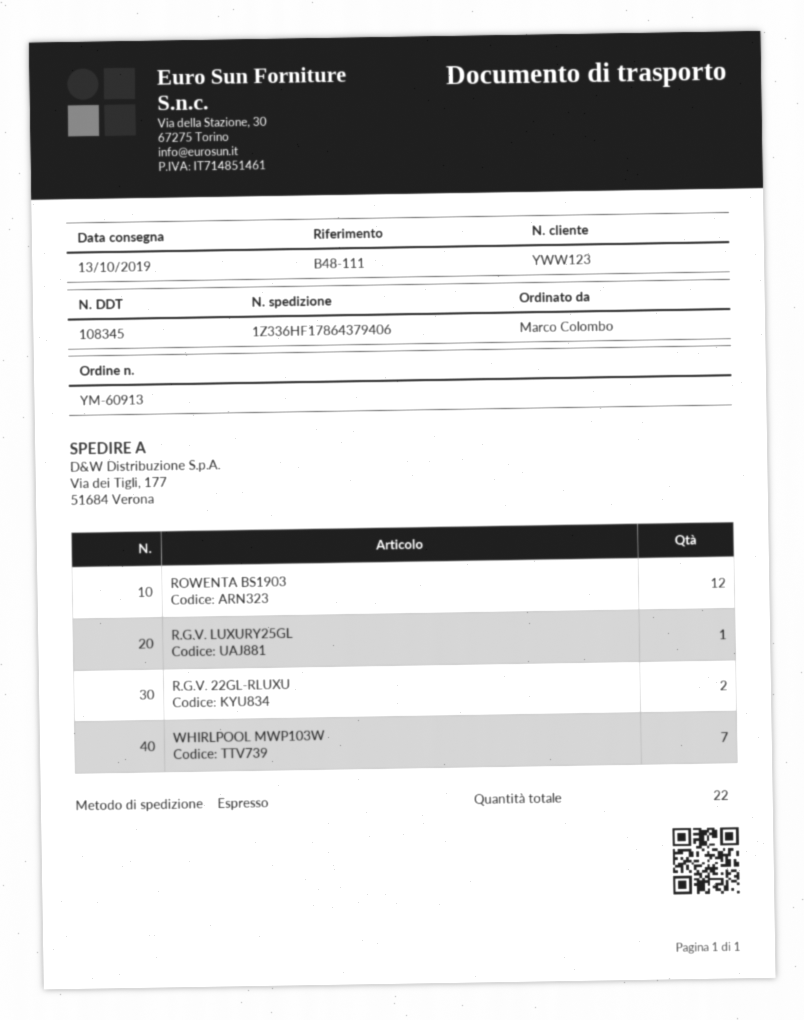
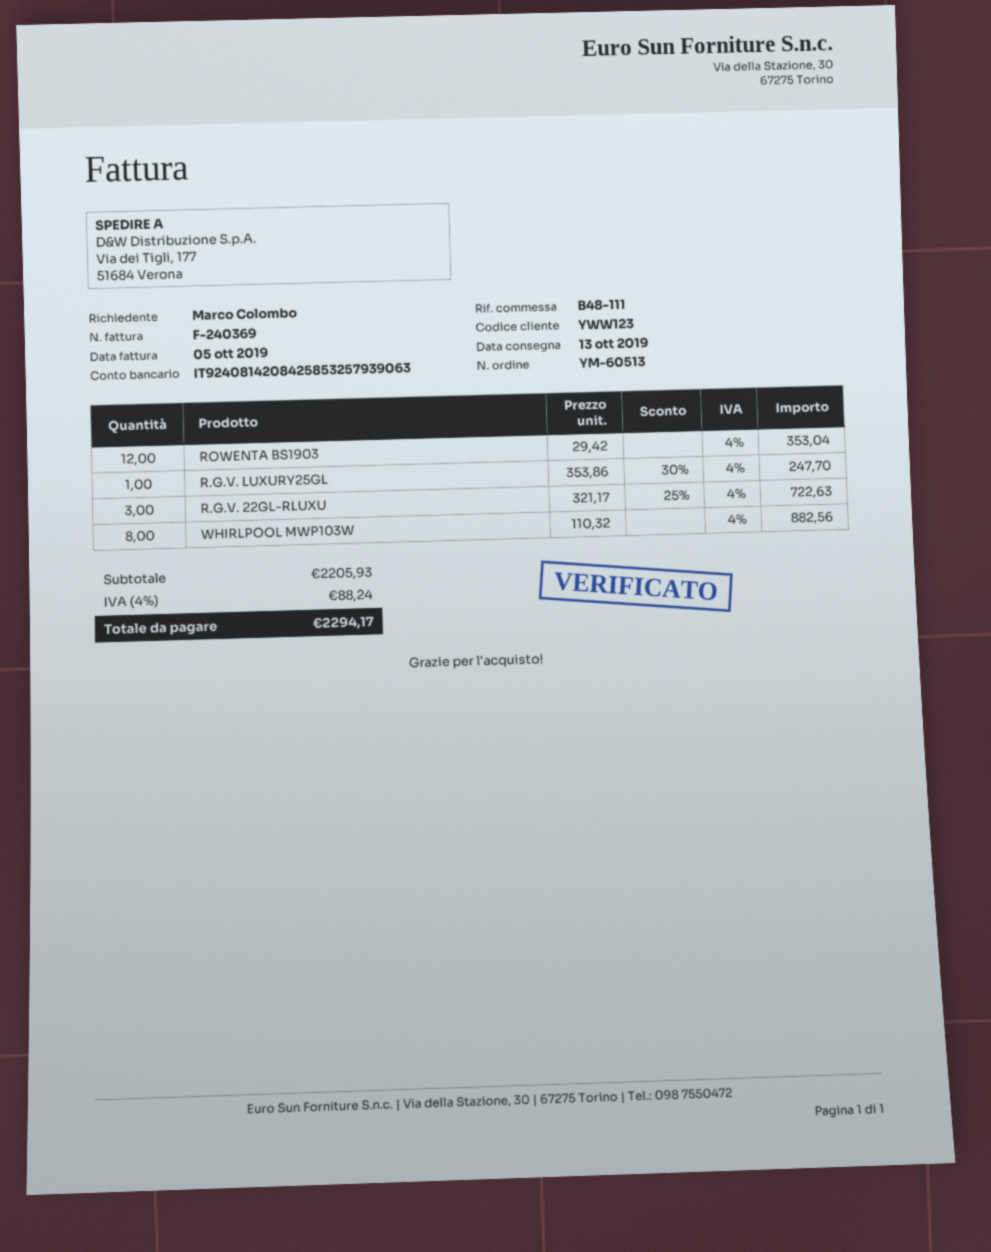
order number: YM-60913 -> YM-60513
R.G.V. 22GL-RLUXU: 2 -> 3
WHIRLPOOL MWP103W: 7 -> 8

